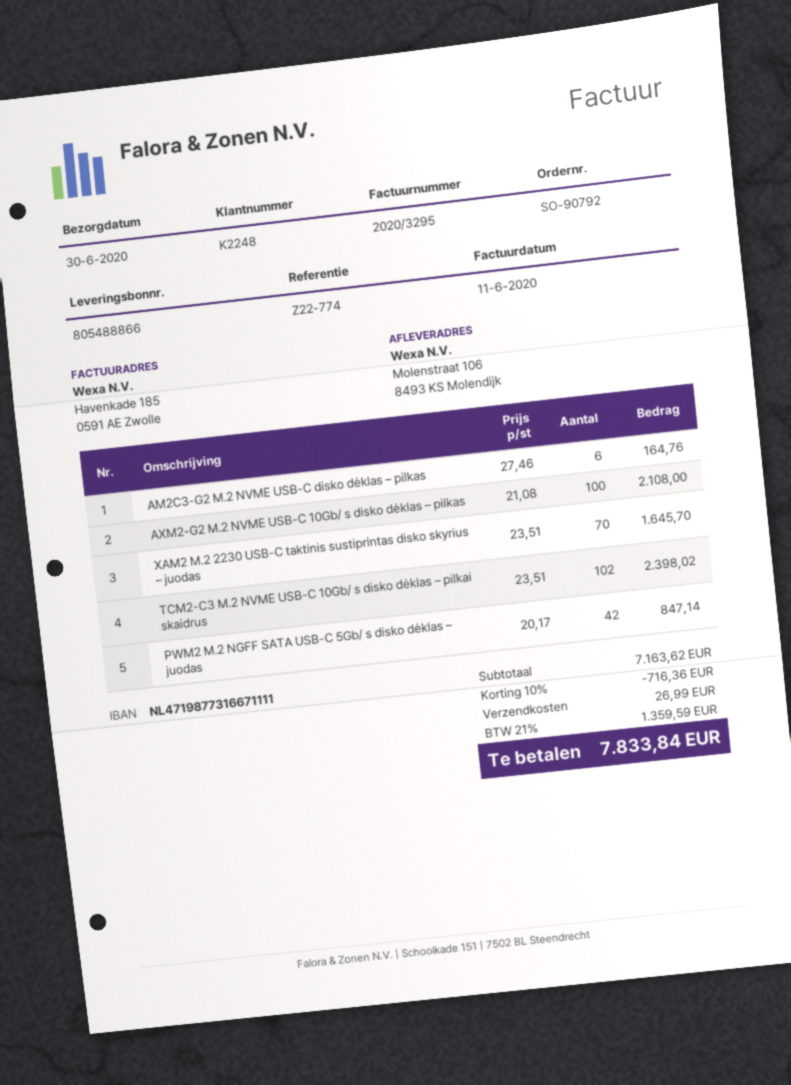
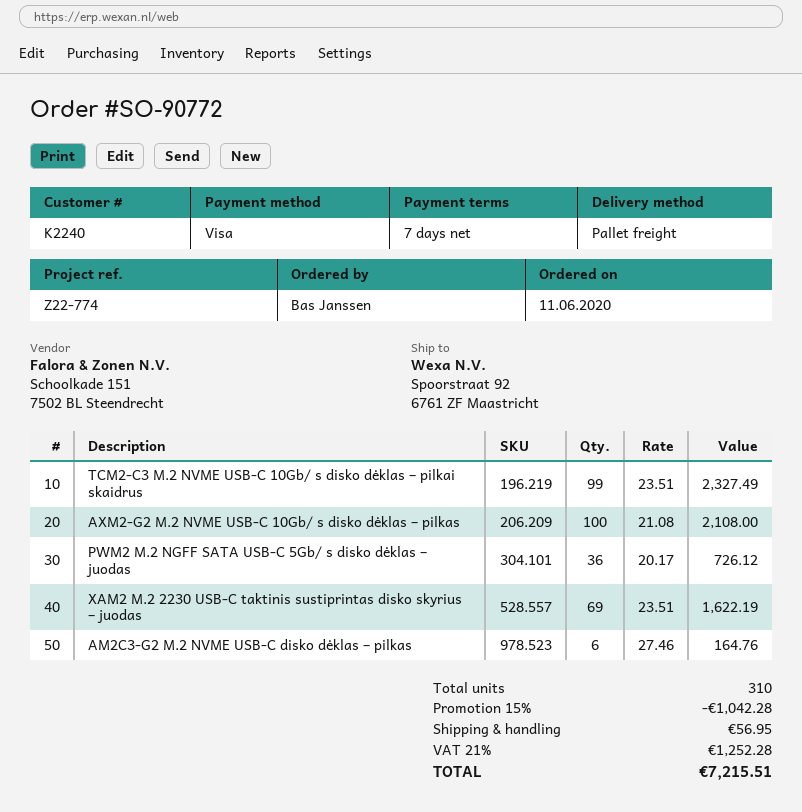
order number: SO-90792 -> SO-90772
customer number: K2248 -> K2240
ship to: Molenstraat 106, 8493 KS Molendijk -> Spoorstraat 92, 6761 ZF Maastricht
XAM2 M.2 2230 USB-C taktinis sustiprintas disko skyrius – juodas: 70 x 23.51 = 1645.70 -> 69 x 23.51 = 1622.19
TCM2-C3 M.2 NVME USB-C 10Gb/ s disko dėklas – pilkai skaidrus: 102 x 23.51 = 2398.02 -> 99 x 23.51 = 2327.49
PWM2 M.2 NGFF SATA USB-C 5Gb/ s disko dėklas – juodas: 42 x 20.17 = 847.14 -> 36 x 20.17 = 726.12
discount: 10% = 716.36 -> 15% = 1042.28
shipping: 26.99 -> 56.95
tax: 21% = 1359.59 -> 21% = 1252.28
total: 7833.84 -> 7215.51

